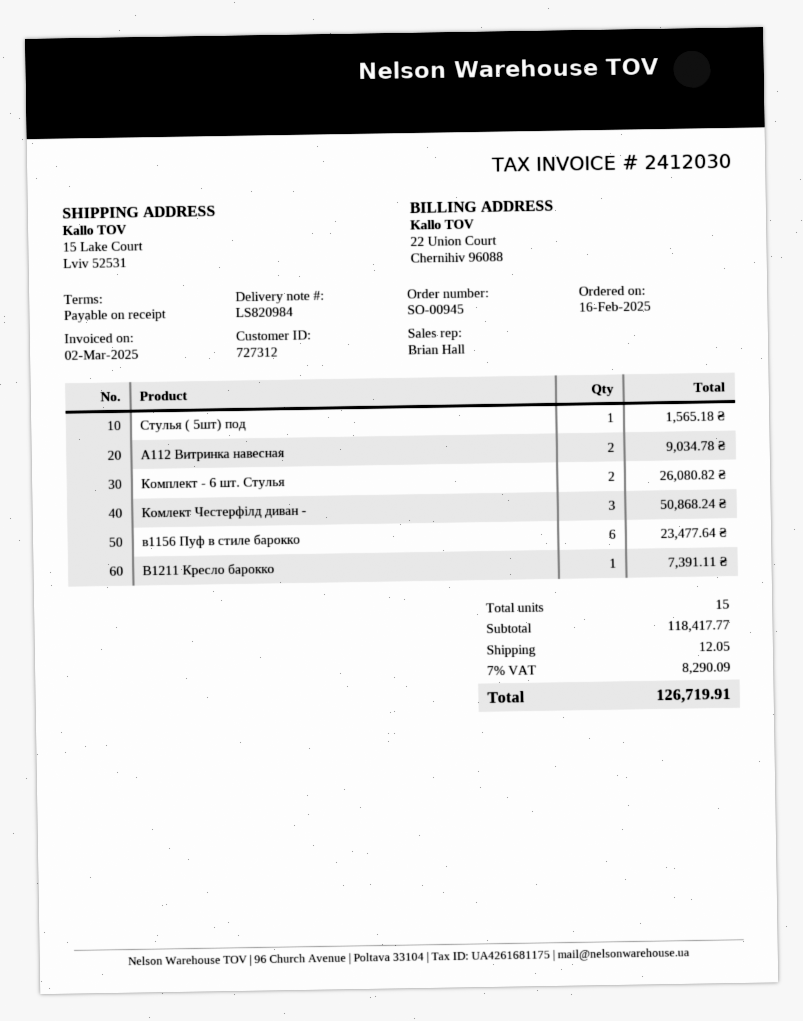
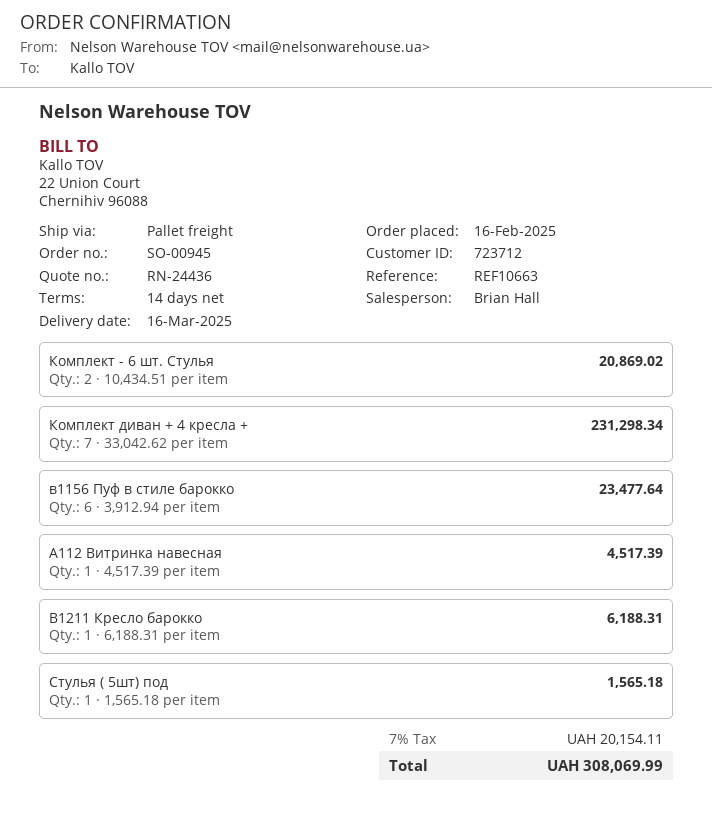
payment terms: on receipt -> 14 days
customer number: 727312 -> 723712
А112 Витринка навесная: 2 for 9034.78 -> 1 for 4517.39
Комплект - 6 шт. Стулья: 2 for 26080.82 -> 2 for 20869.02
Комлект Честерфілд диван -: 3 for 50868.24 -> none
В1211 Кресло барокко: 1 for 7391.11 -> 1 for 6188.31
Комплект диван + 4 кресла +: none -> 7 for 231298.34
shipping: 12.05 -> none
tax: 7% = 8290.09 -> 7% = 20154.11
total: 126719.91 -> 308069.99

